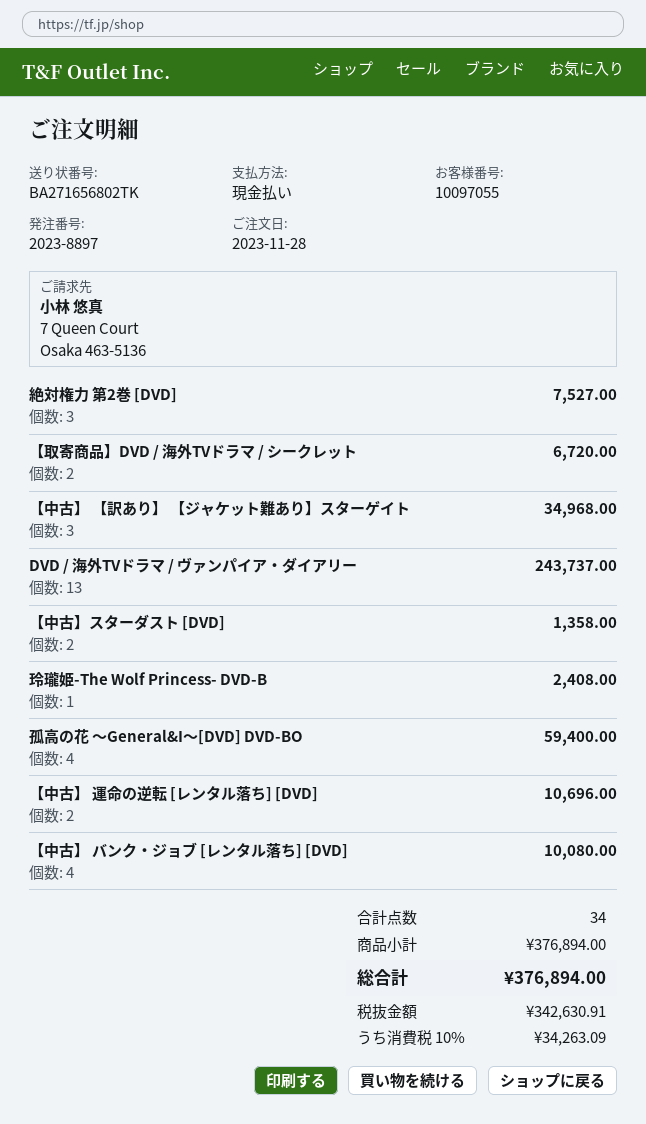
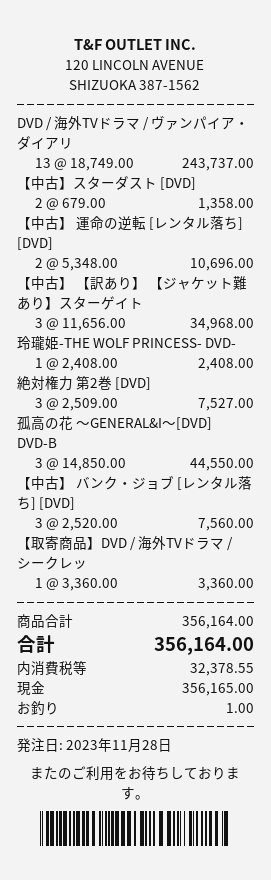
【取寄商品】DVD / 海外TVドラマ / シークレット: 2 for 6720.00 -> 1 for 3360.00
孤高の花 〜General&I〜[DVD] DVD-BO: 4 for 59400.00 -> 3 for 44550.00
【中古】 バンク・ジョブ [レンタル落ち] [DVD]: 4 for 10080.00 -> 3 for 7560.00
subtotal: 376894.00 -> 356164.00
tax: 34263.09 -> 32378.55
total: 376894.00 -> 356164.00

